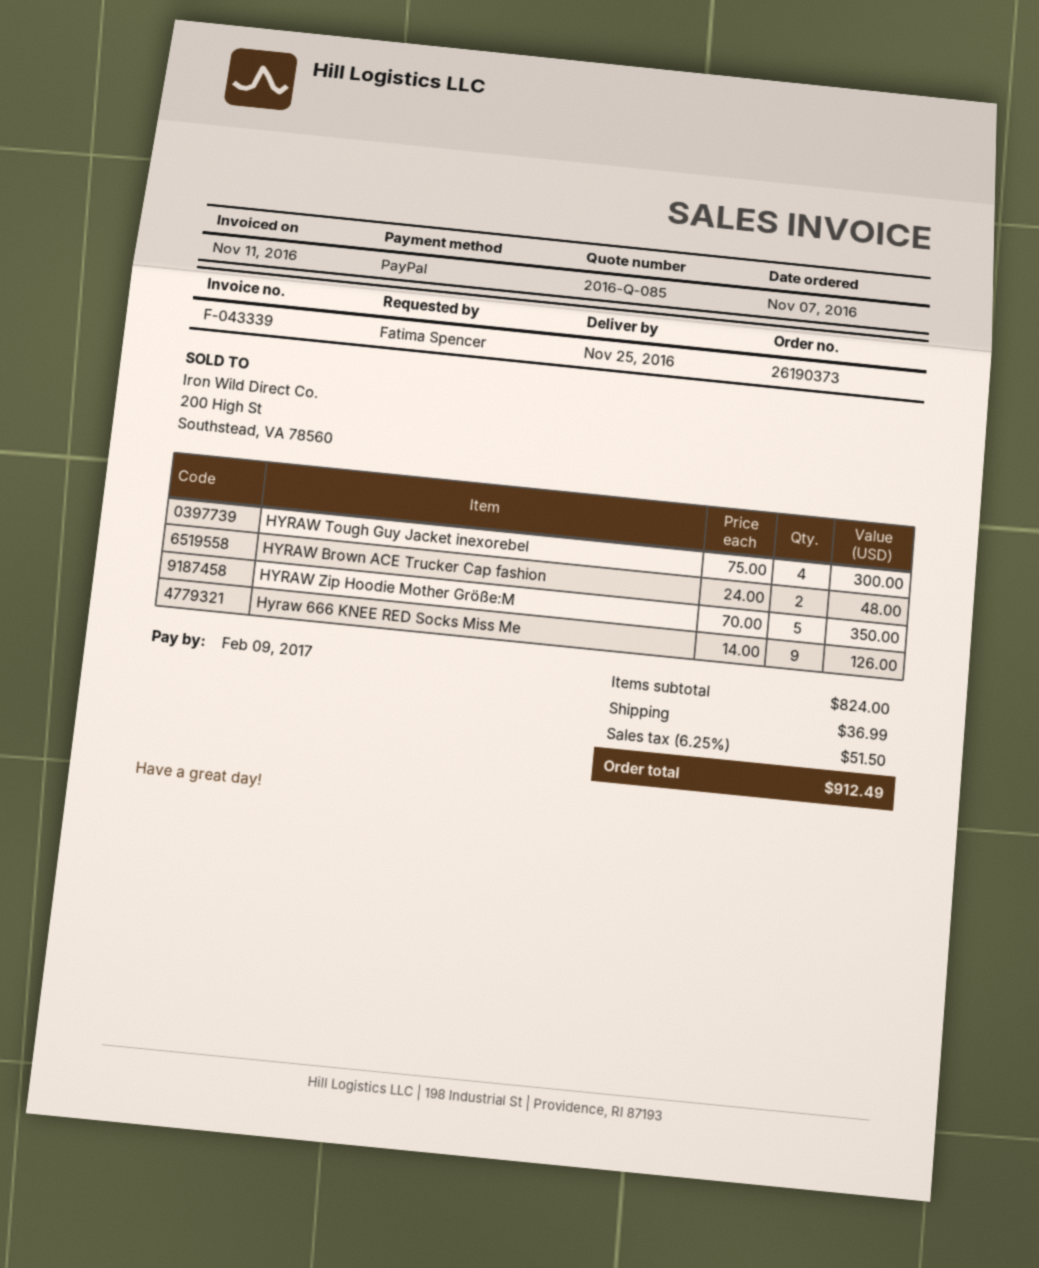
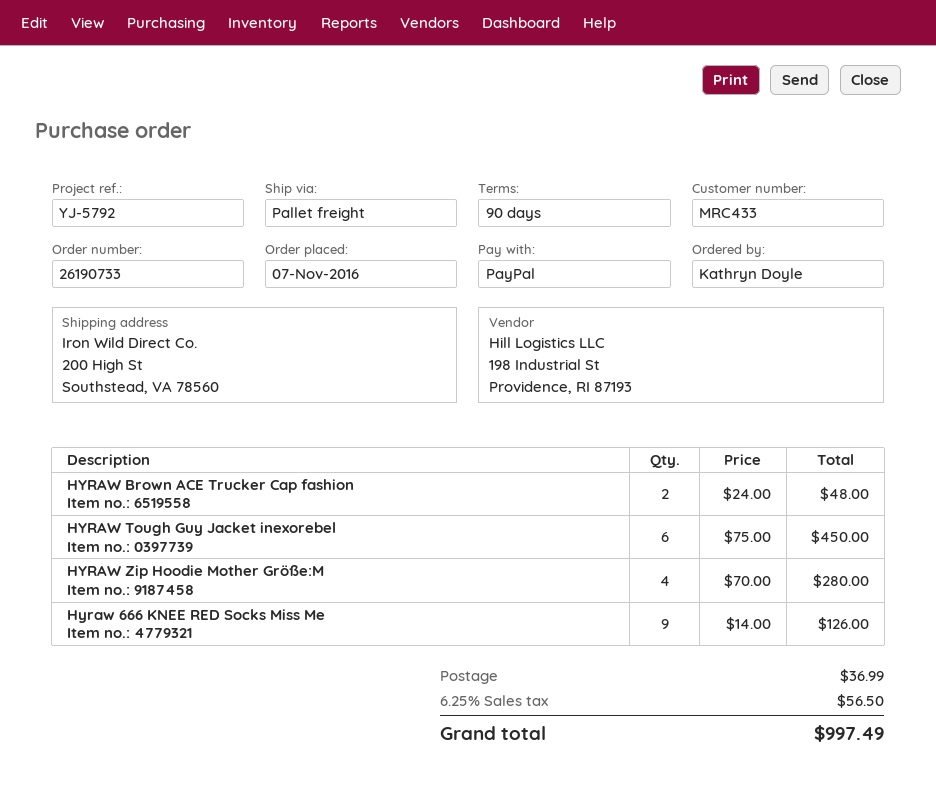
order number: 26190373 -> 26190733
ordered by: Fatima Spencer -> Kathryn Doyle
HYRAW Tough Guy Jacket inexorebel: 4 x 75.00 = 300.00 -> 6 x 75.00 = 450.00
HYRAW Zip Hoodie Mother Größe:M: 5 x 70.00 = 350.00 -> 4 x 70.00 = 280.00
tax: 6.25% = 51.50 -> 6.25% = 56.50
total: 912.49 -> 997.49

